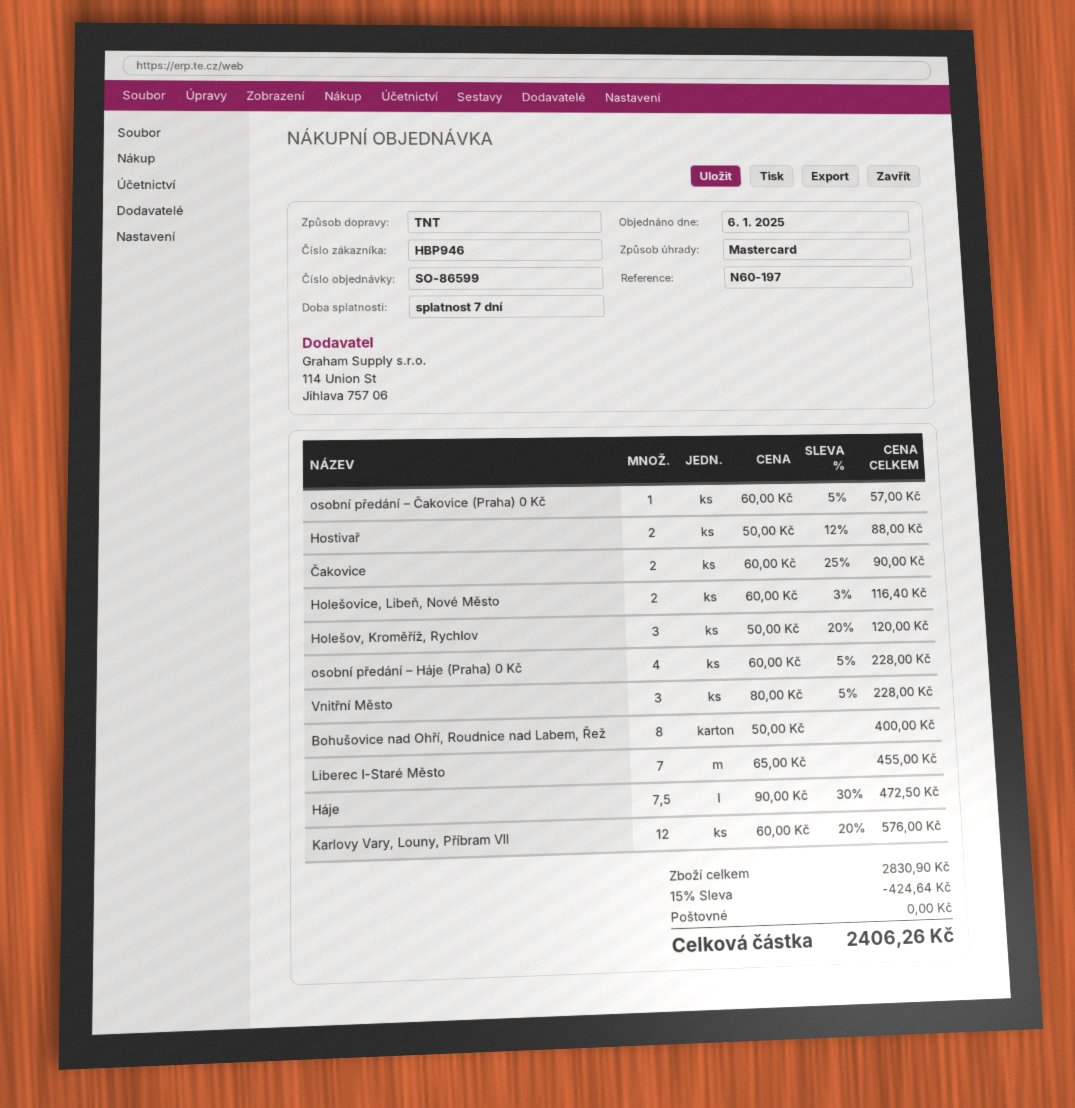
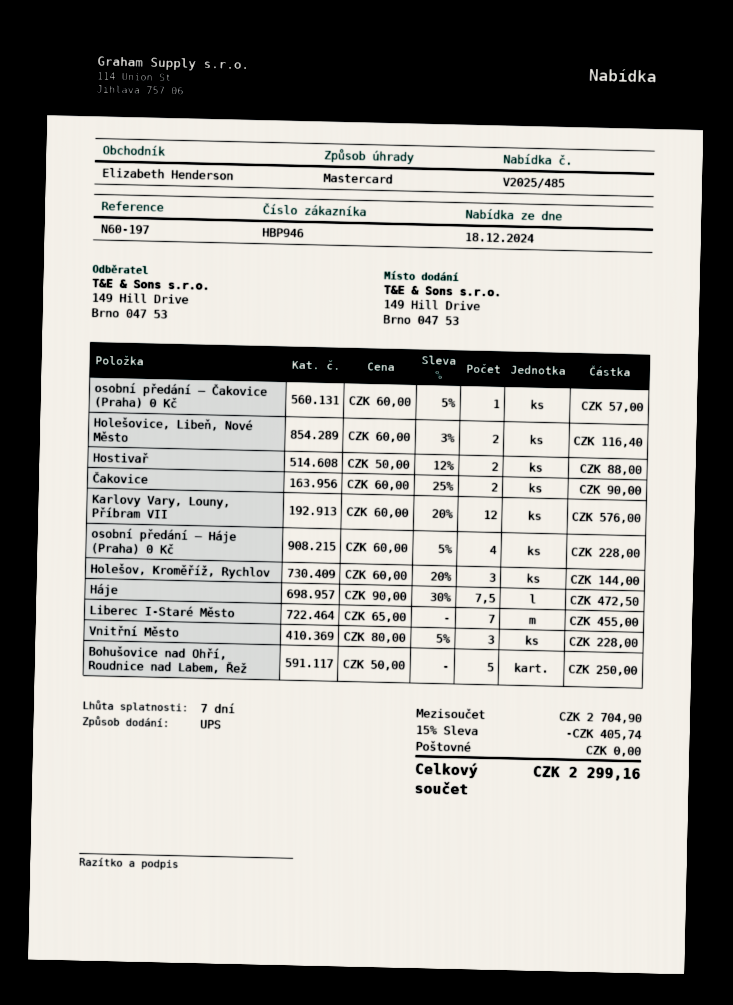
shipping method: TNT -> UPS
Holešov, Kroměříž, Rychlov: 3 x 50.00 - 20% = 120.00 -> 3 x 60.00 - 20% = 144.00
Bohušovice nad Ohří, Roudnice nad Labem, Řež: 8 x 50.00 = 400.00 -> 5 x 50.00 = 250.00
subtotal: 2830.90 -> 2704.90
discount: 15% = 424.64 -> 15% = 405.74
total: 2406.26 -> 2299.16

